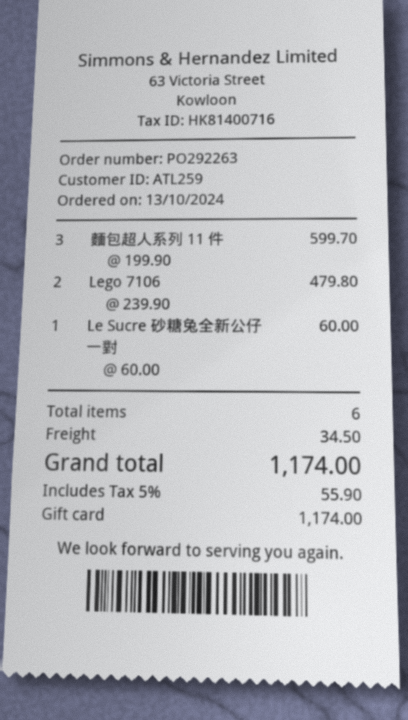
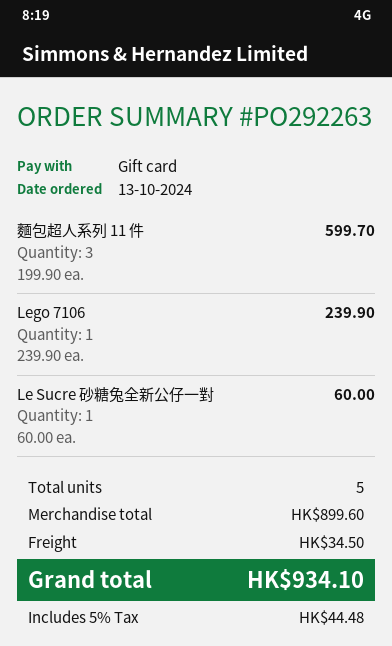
Lego 7106: 2 x 239.90 = 479.80 -> 1 x 239.90 = 239.90
total quantity: 6 -> 5
tax: 5% = 55.90 -> 5% = 44.48
total: 1174.00 -> 934.10

